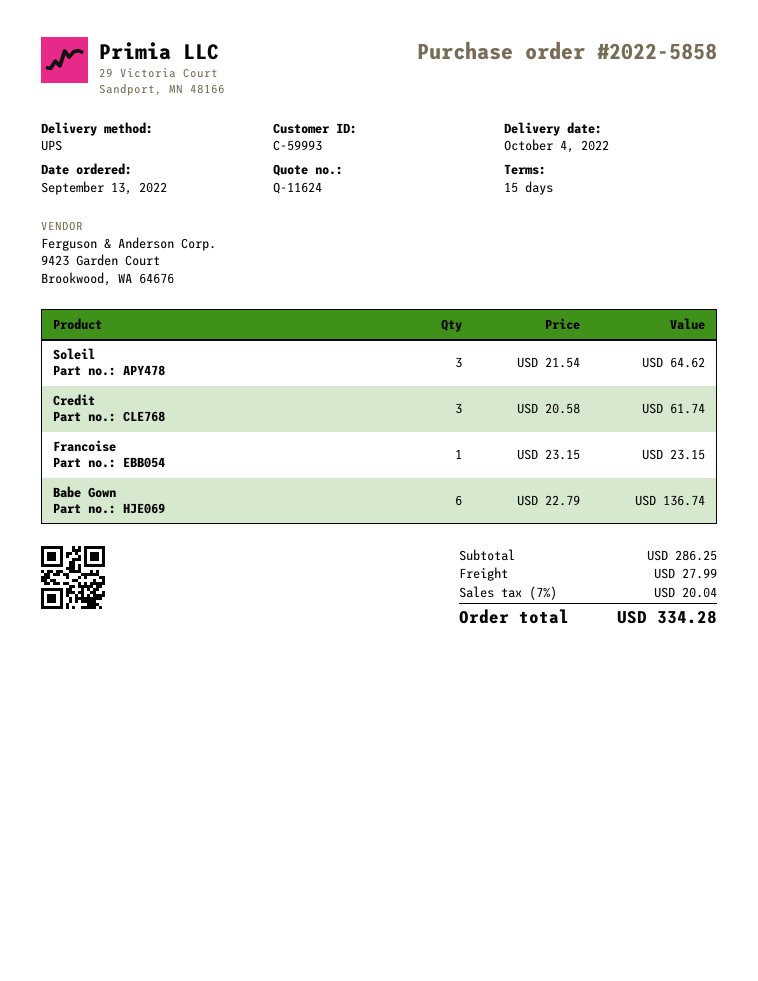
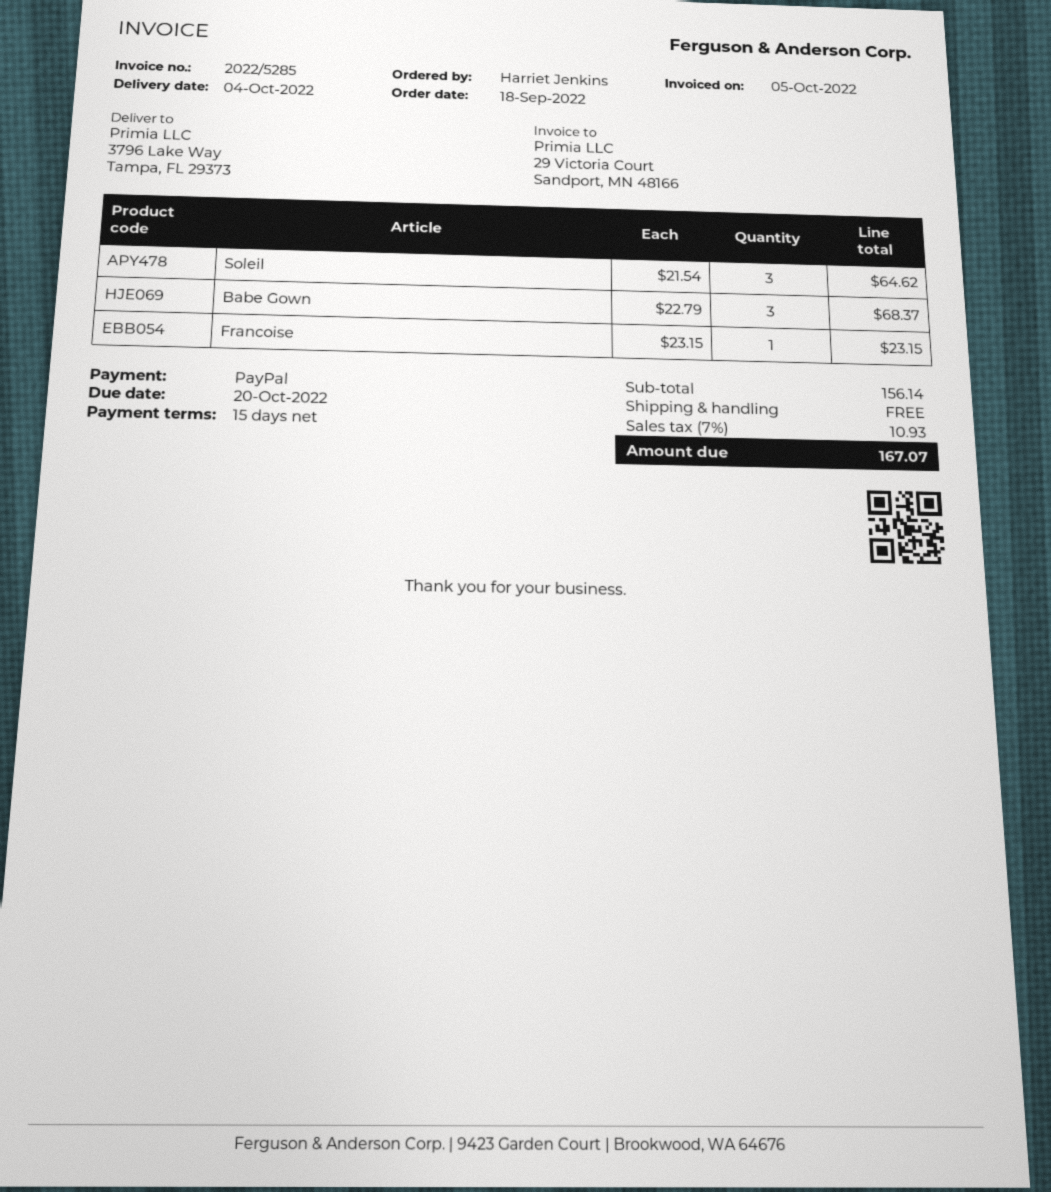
order date: 2022-09-13 -> 2022-09-18
Credit: 3 x 20.58 = 61.74 -> none
Babe Gown: 6 x 22.79 = 136.74 -> 3 x 22.79 = 68.37
subtotal: 286.25 -> 156.14
shipping: 27.99 -> 0.00
tax: 7% = 20.04 -> 7% = 10.93
total: 334.28 -> 167.07

